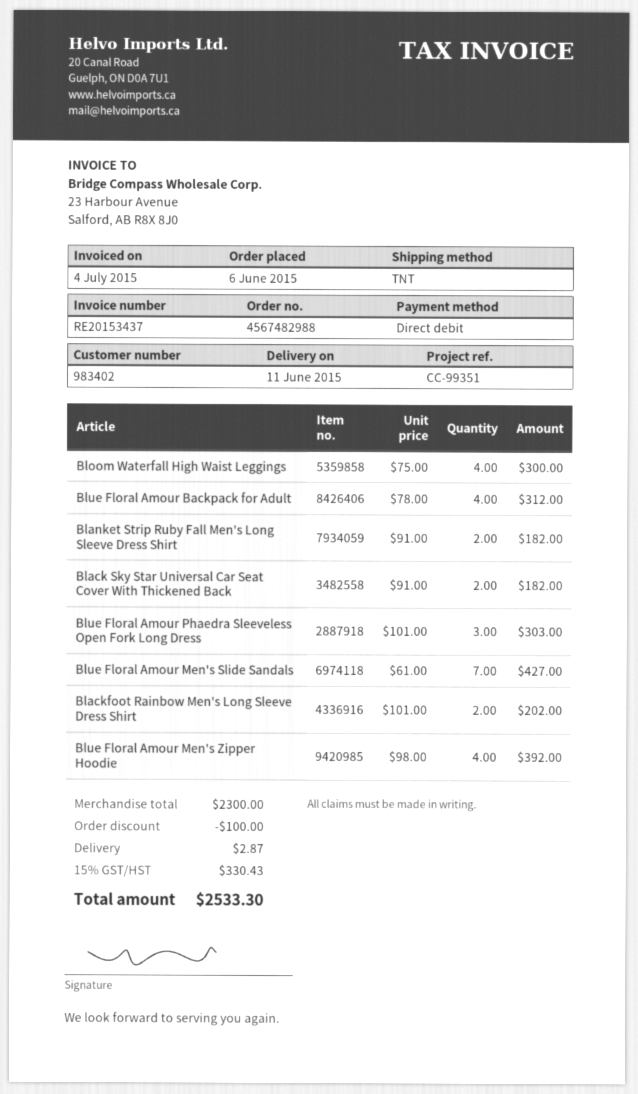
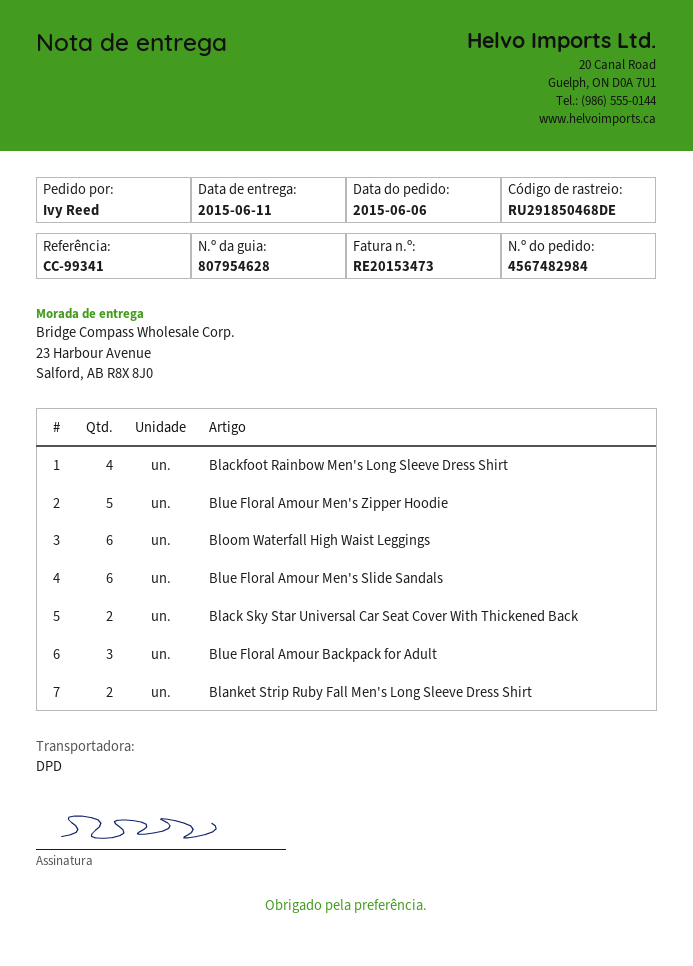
order number: 4567482988 -> 4567482984
invoice number: RE20153437 -> RE20153473
reference: CC-99351 -> CC-99341
shipping method: TNT -> DPD
Bloom Waterfall High Waist Leggings: 4 -> 6
Blue Floral Amour Backpack for Adult: 4 -> 3
Blue Floral Amour Phaedra Sleeveless Open Fork Long Dress: 3 -> none
Blue Floral Amour Men's Slide Sandals: 7 -> 6
Blackfoot Rainbow Men's Long Sleeve Dress Shirt: 2 -> 4
Blue Floral Amour Men's Zipper Hoodie: 4 -> 5

